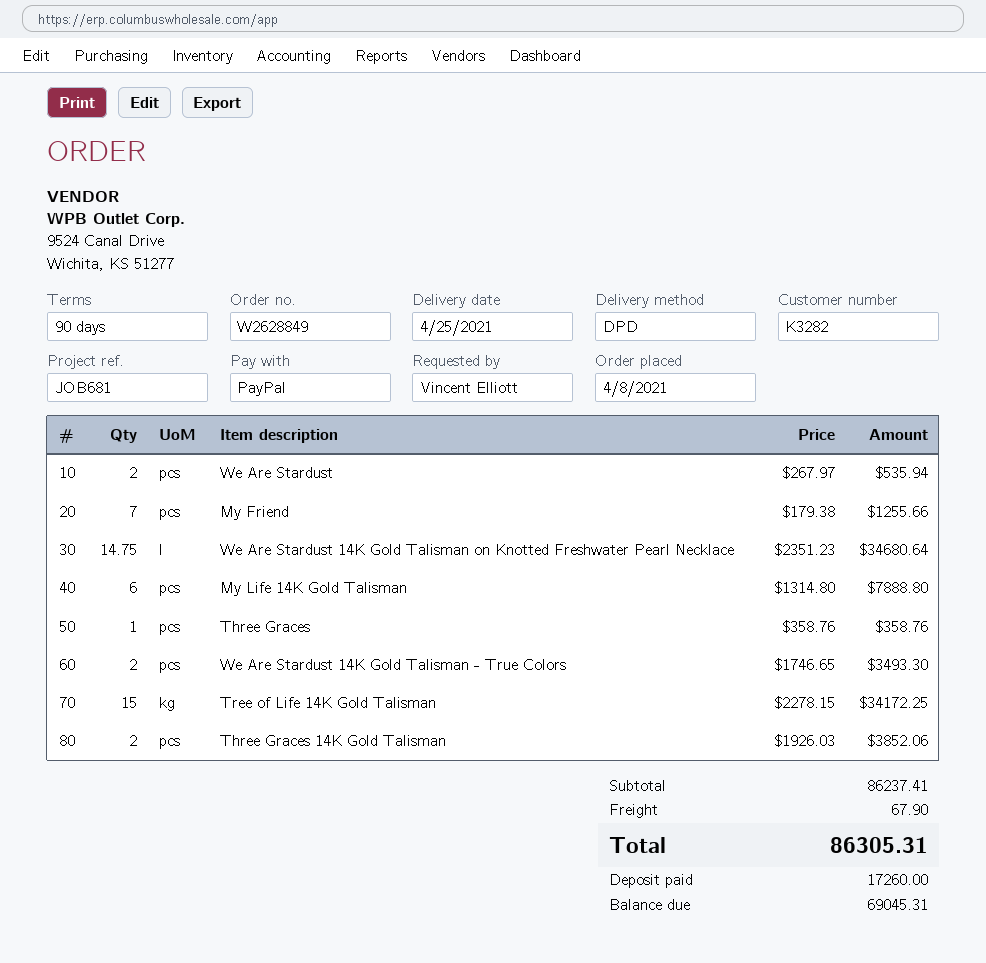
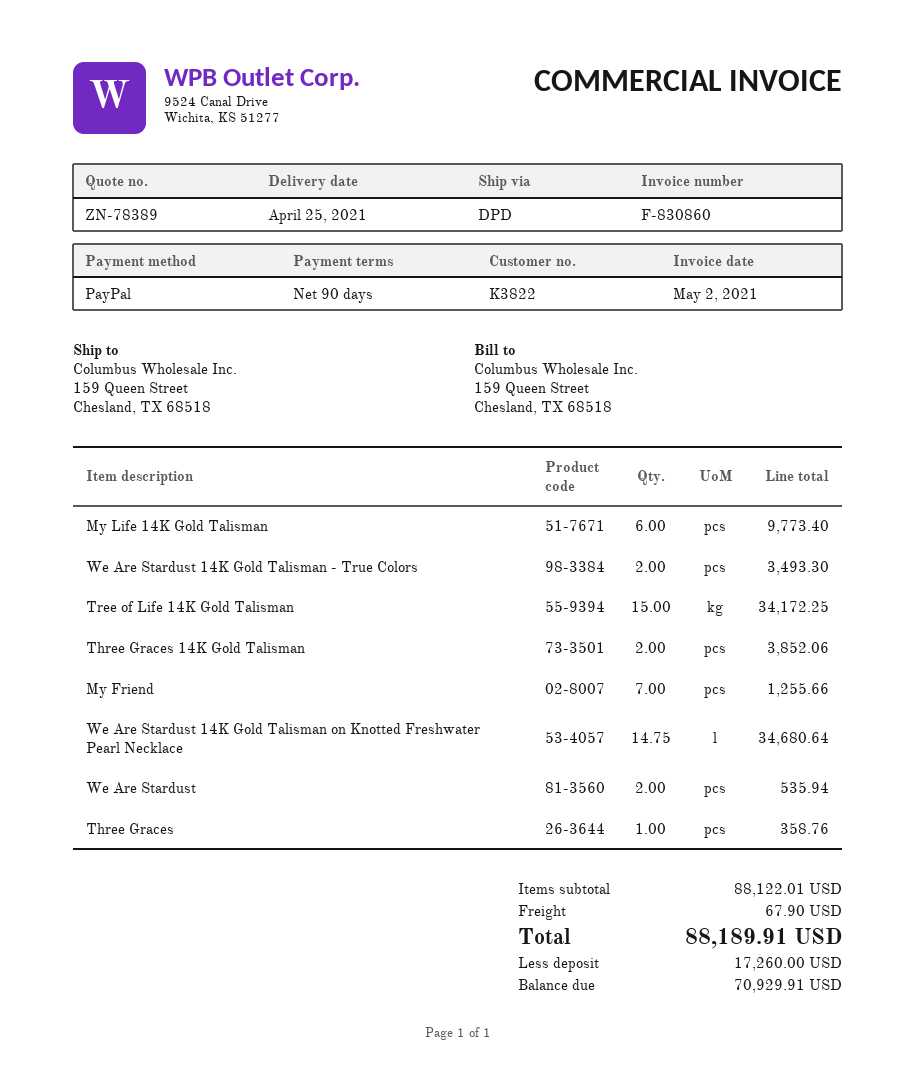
customer number: K3282 -> K3822
My Life 14K Gold Talisman: 6 for 7888.80 -> 6 for 9773.40
subtotal: 86237.41 -> 88122.01
total: 86305.31 -> 88189.91
balance: 69045.31 -> 70929.91

